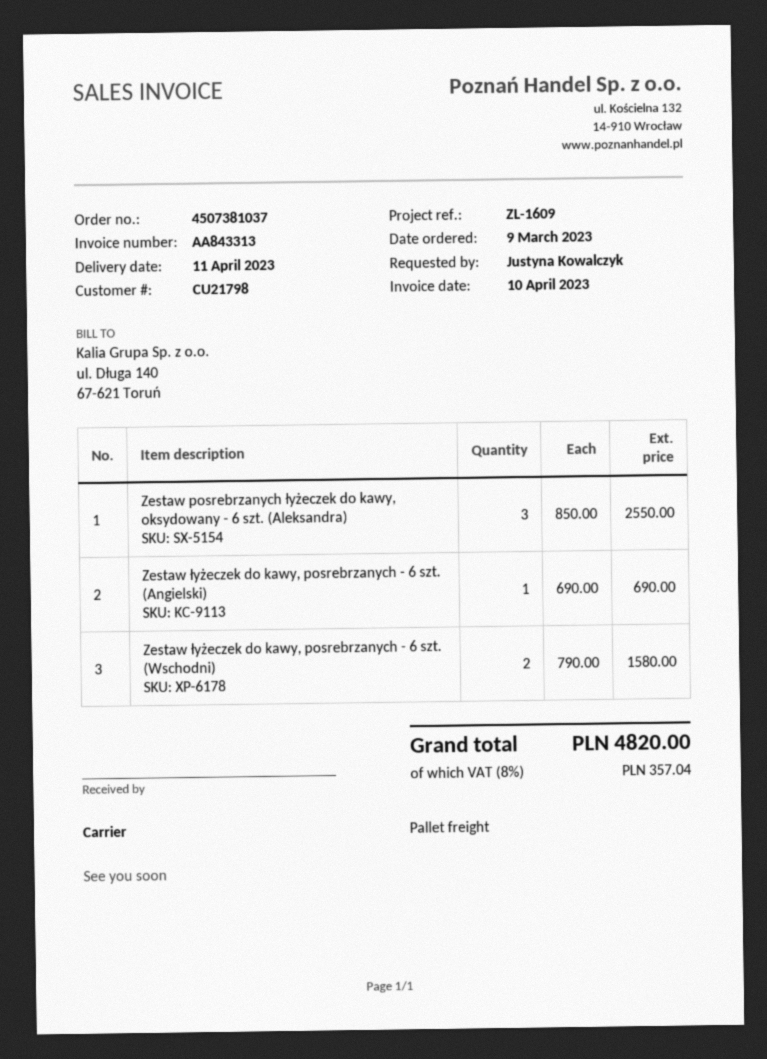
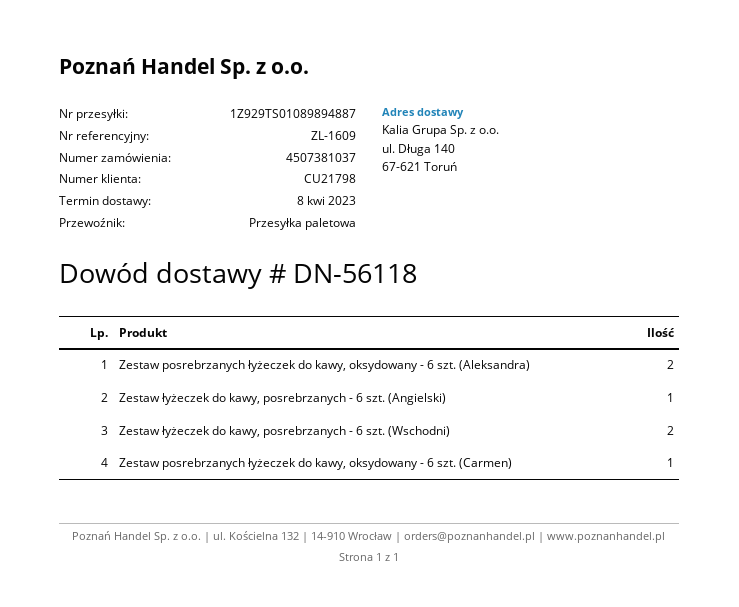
delivery date: 2023-04-11 -> 2023-04-08
Zestaw posrebrzanych łyżeczek do kawy, oksydowany - 6 szt. (Aleksandra): 3 -> 2
Zestaw posrebrzanych łyżeczek do kawy, oksydowany - 6 szt. (Carmen): none -> 1

